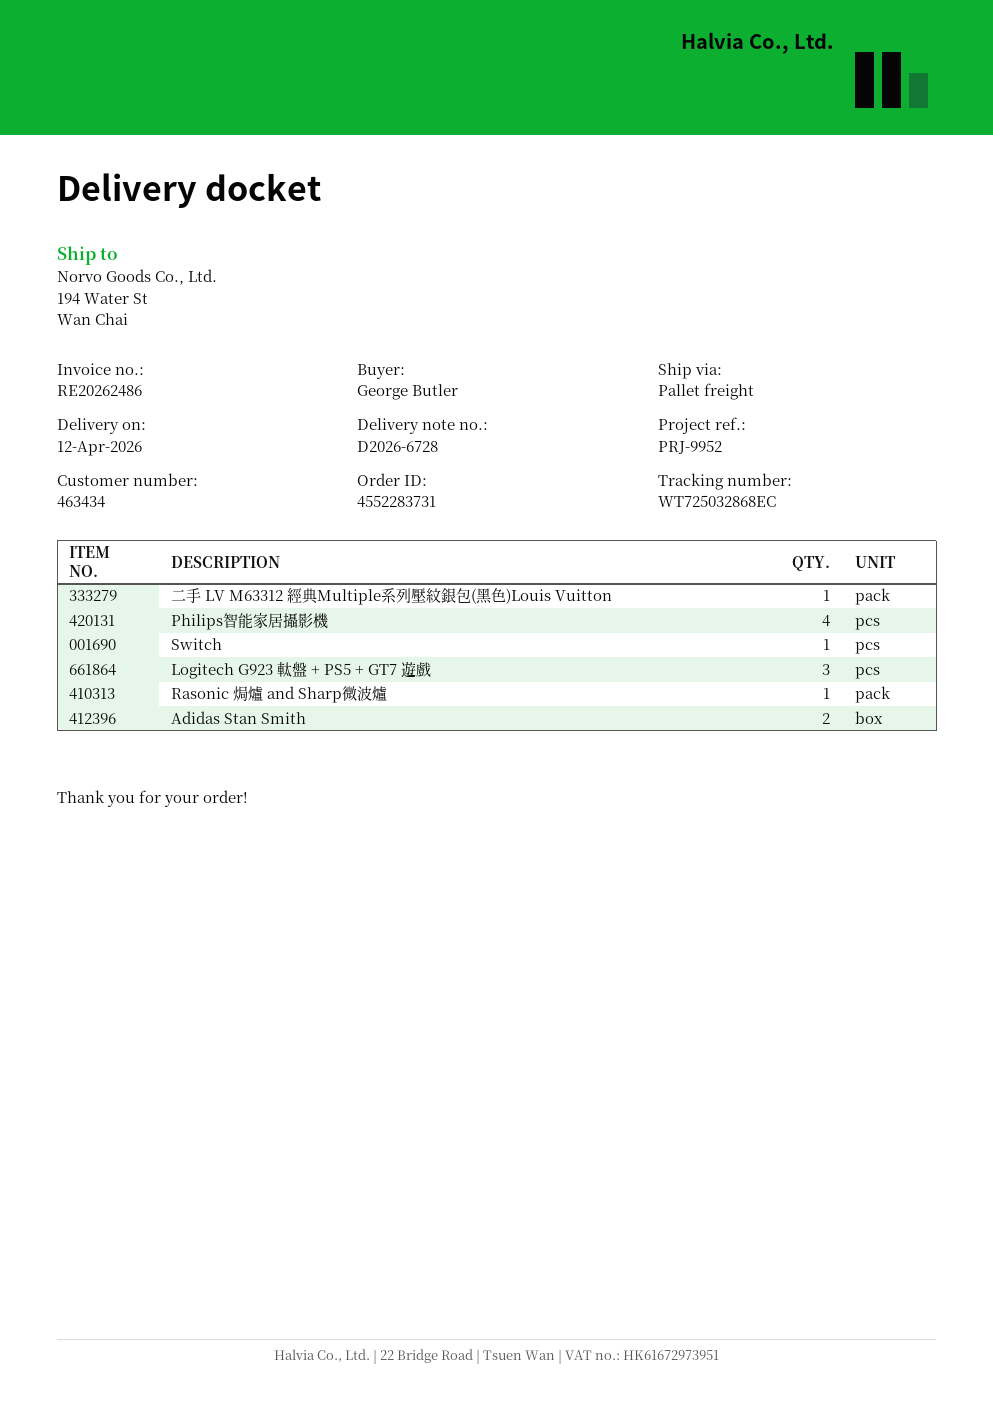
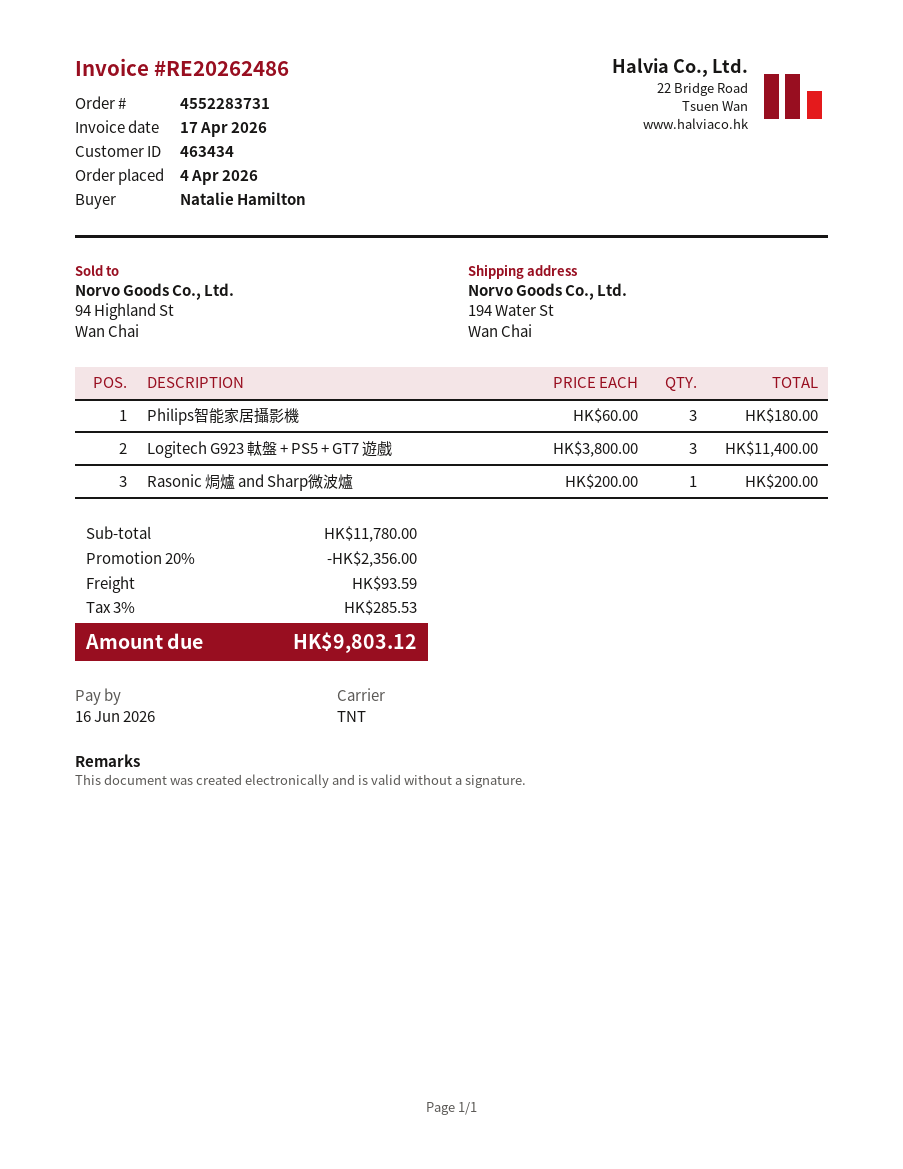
ordered by: George Butler -> Natalie Hamilton
shipping method: pallet freight -> TNT
二手 LV M63312 經典Multiple系列壓紋銀包(黑色)Louis Vuitton: 1 -> none
Philips智能家居攝影機: 4 -> 3
Switch: 1 -> none
Adidas Stan Smith: 2 -> none

